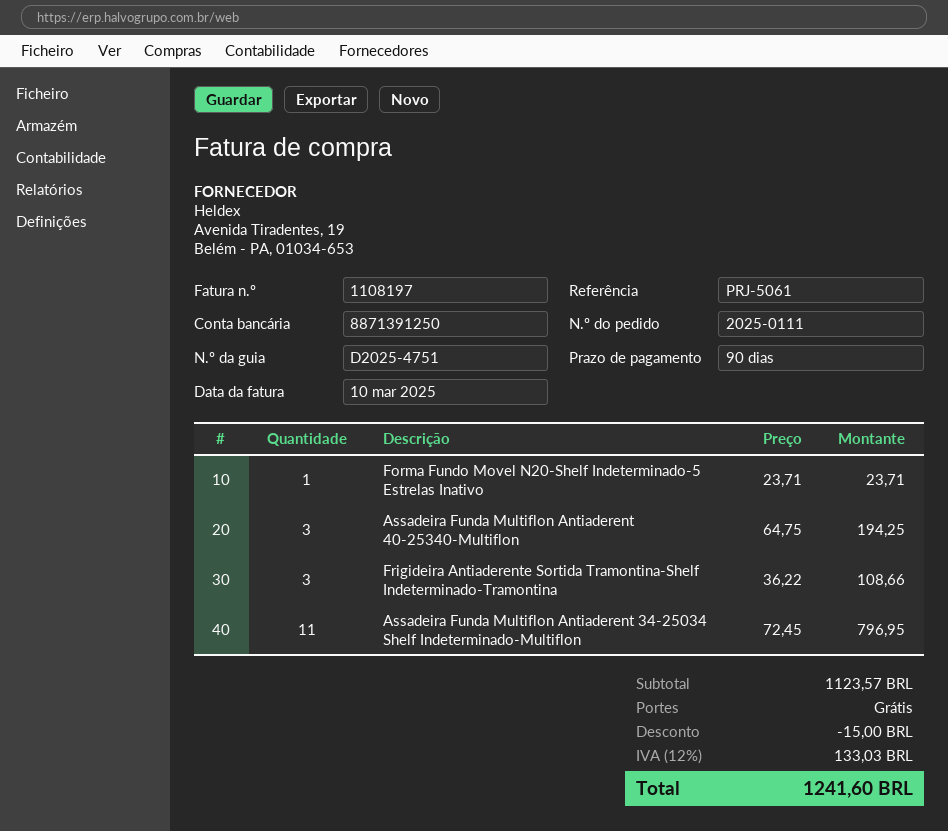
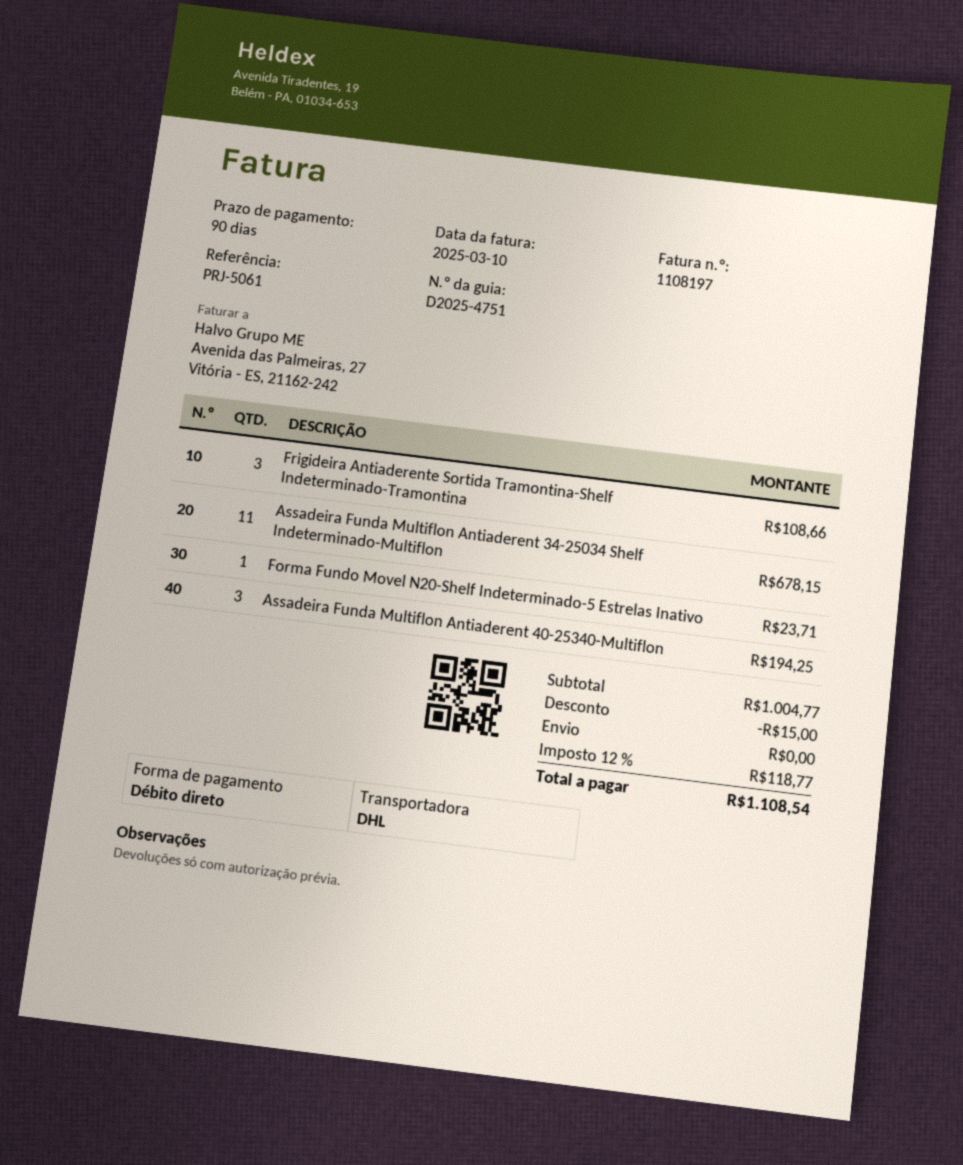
Assadeira Funda Multiflon Antiaderent 34-25034 Shelf Indeterminado-Multiflon: 11 for 796.95 -> 11 for 678.15
subtotal: 1123.57 -> 1004.77
tax: 12% = 133.03 -> 12% = 118.77
total: 1241.60 -> 1108.54

